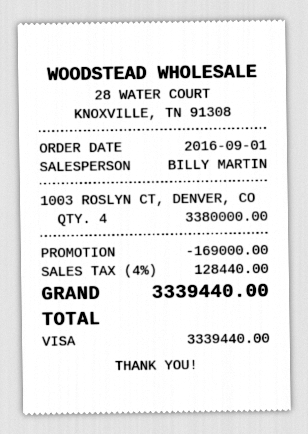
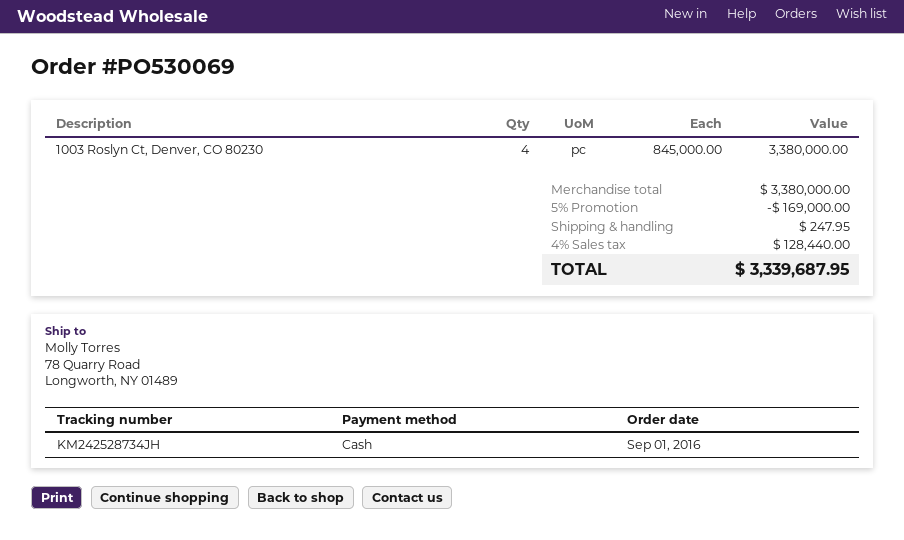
payment method: Visa -> cash
shipping: none -> 247.95
total: 3339440.00 -> 3339687.95

